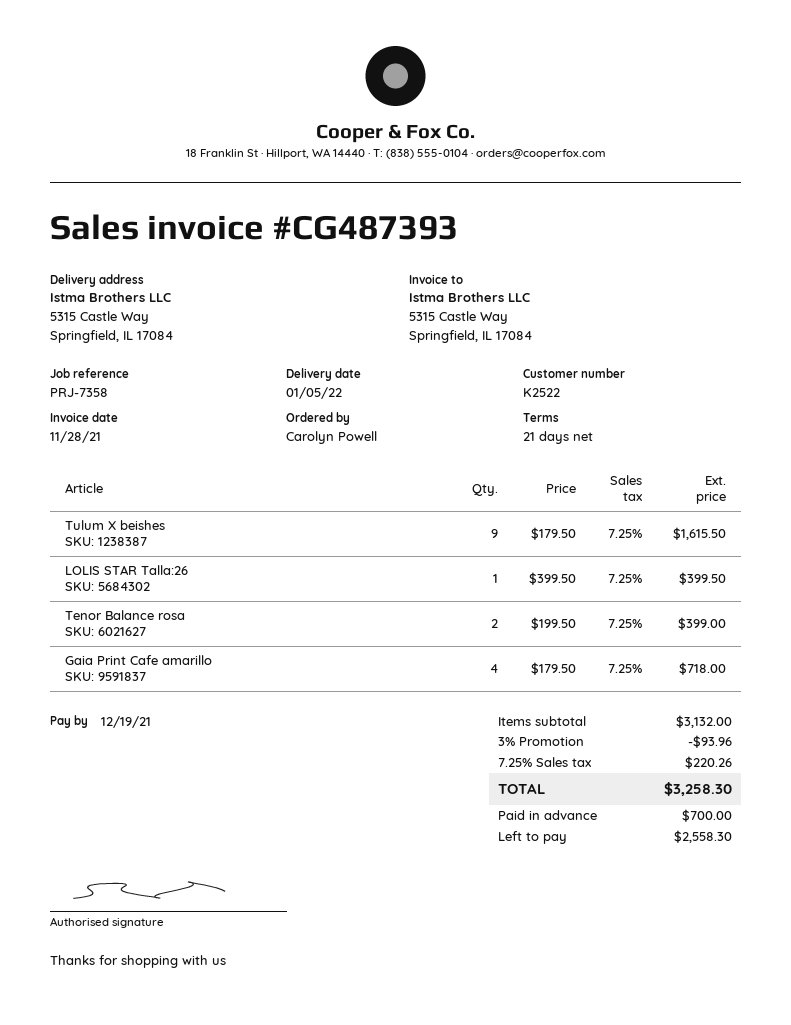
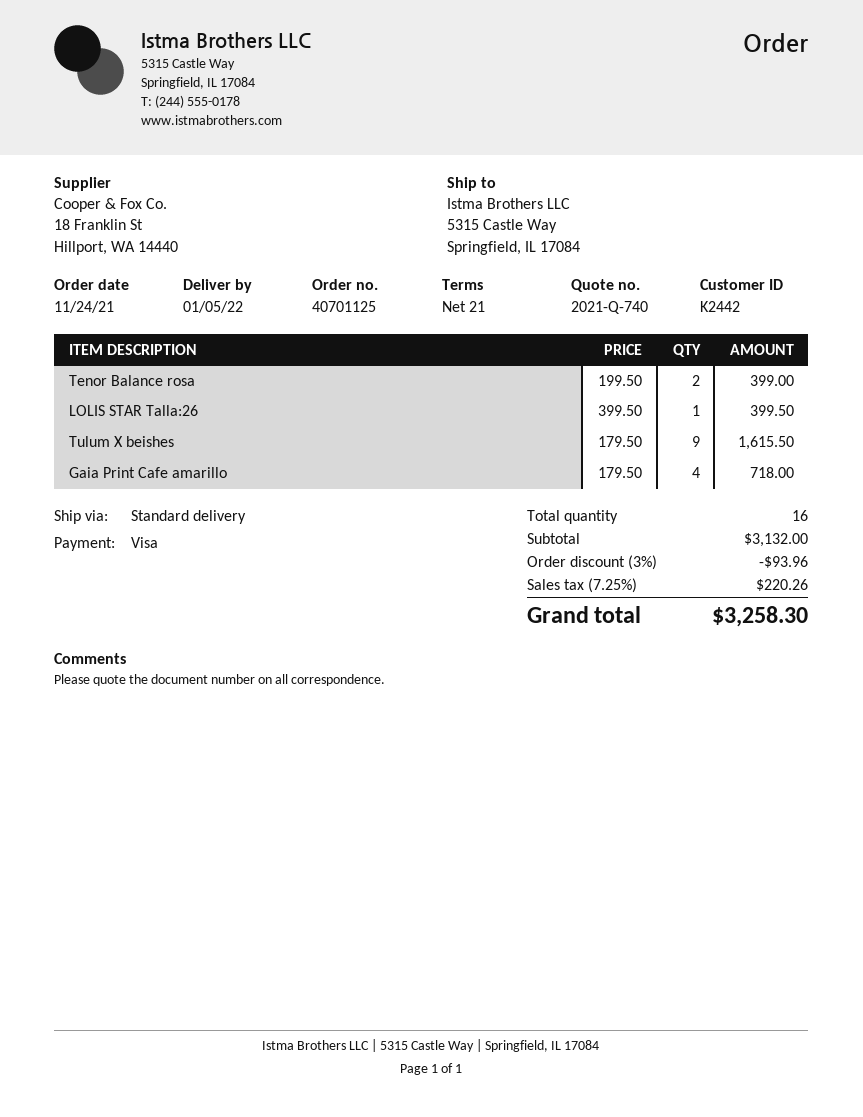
customer number: K2522 -> K2442

